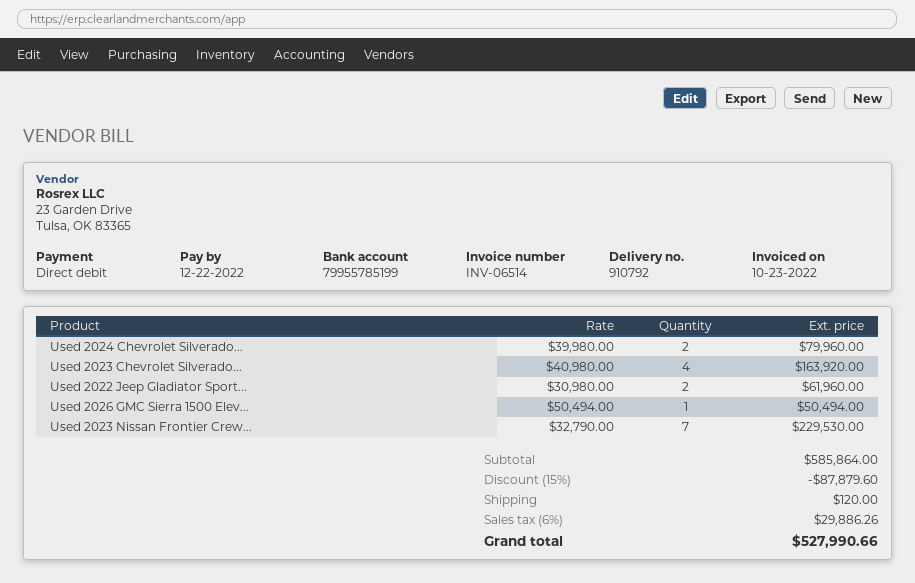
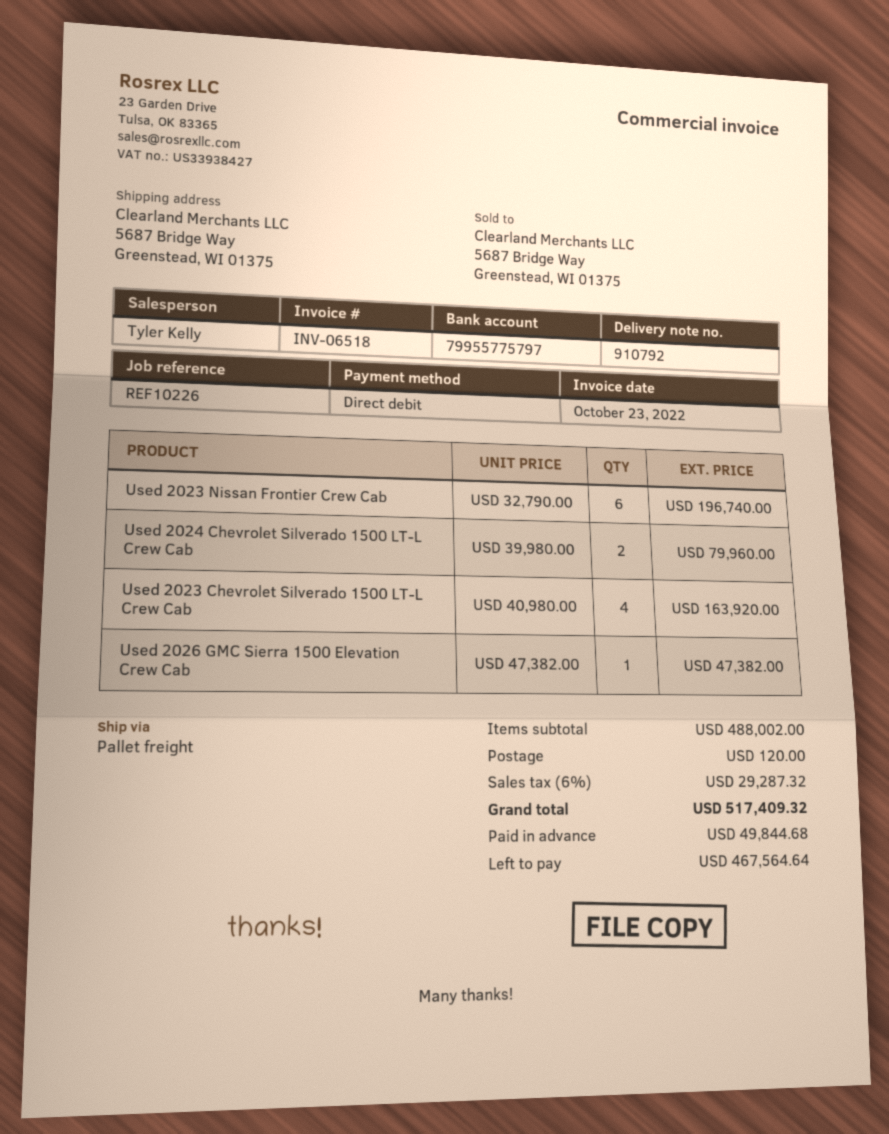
invoice number: INV-06514 -> INV-06518
bank account: 79955785199 -> 79955775797
Used 2022 Jeep Gladiator Sport...: 2 x 30980.00 = 61960.00 -> none
Used 2026 GMC Sierra 1500 Elev...: 1 x 50494.00 = 50494.00 -> 1 x 47382.00 = 47382.00
Used 2023 Nissan Frontier Crew...: 7 x 32790.00 = 229530.00 -> 6 x 32790.00 = 196740.00
subtotal: 585864.00 -> 488002.00
discount: 15% = 87879.60 -> none
tax: 6% = 29886.26 -> 6% = 29287.32
total: 527990.66 -> 517409.32

